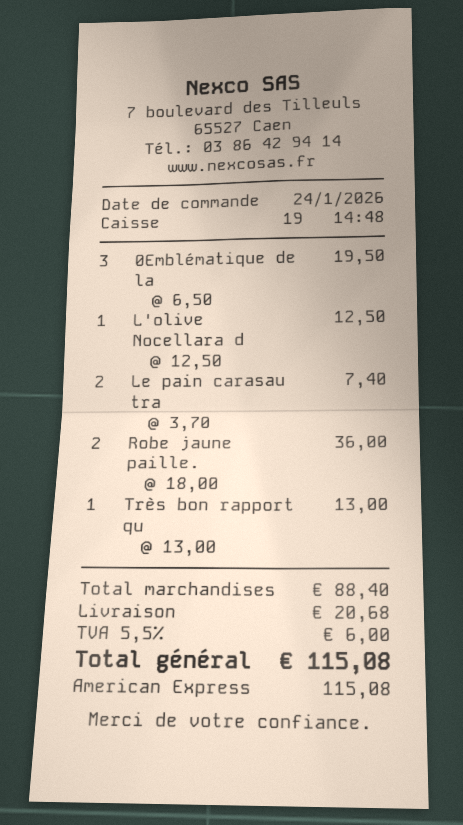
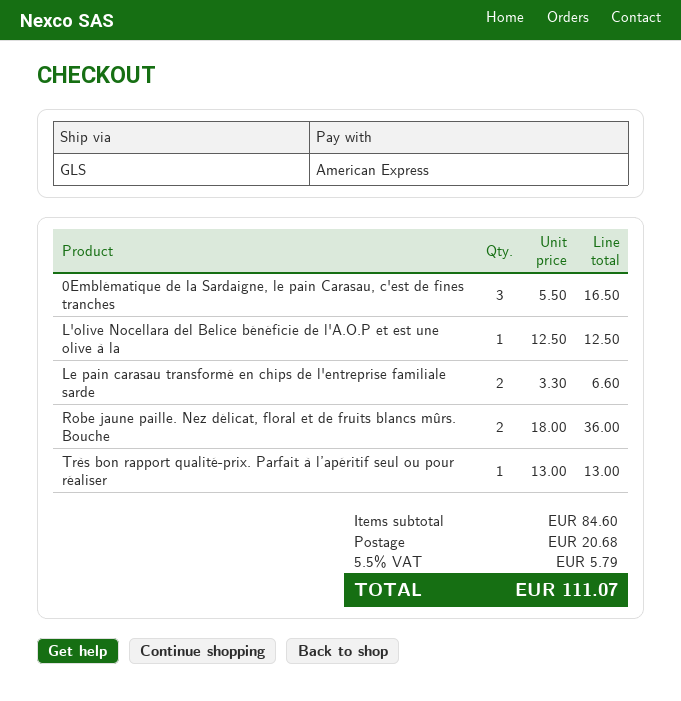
0Emblématique de la: 3 x 6.50 = 19.50 -> 3 x 5.50 = 16.50
Le pain carasau tra: 2 x 3.70 = 7.40 -> 2 x 3.30 = 6.60
subtotal: 88.40 -> 84.60
tax: 5.5% = 6.00 -> 5.5% = 5.79
total: 115.08 -> 111.07

